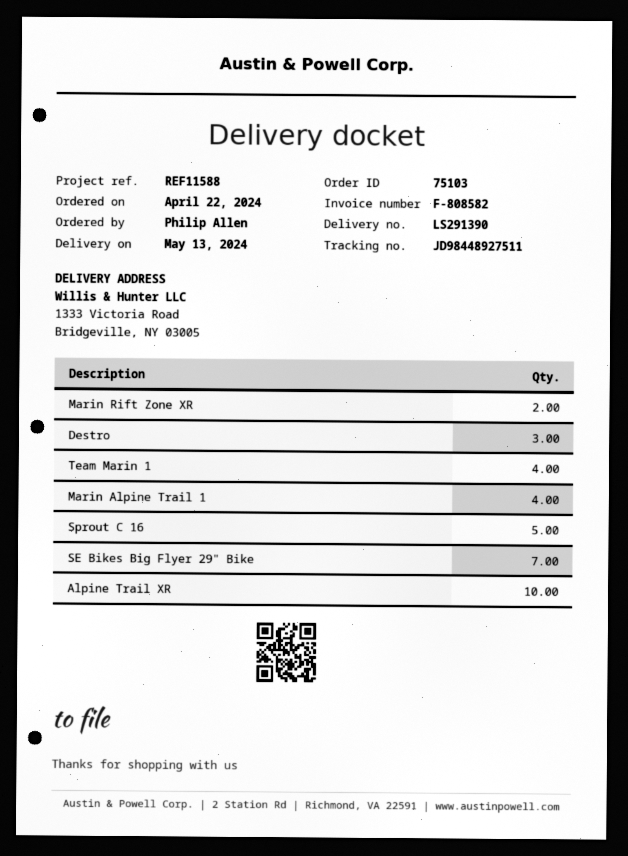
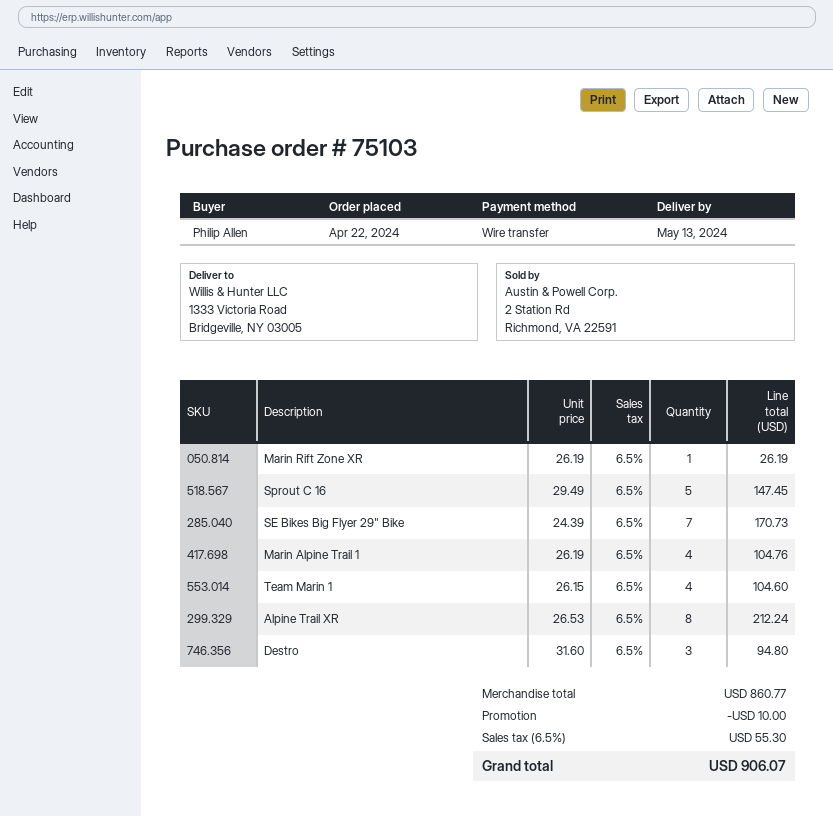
Marin Rift Zone XR: 2 -> 1
Alpine Trail XR: 10 -> 8

